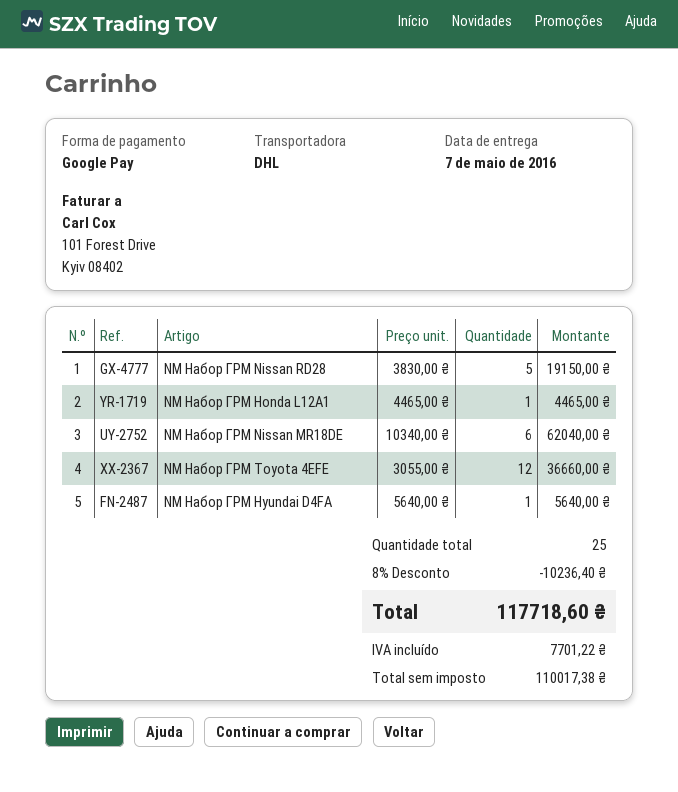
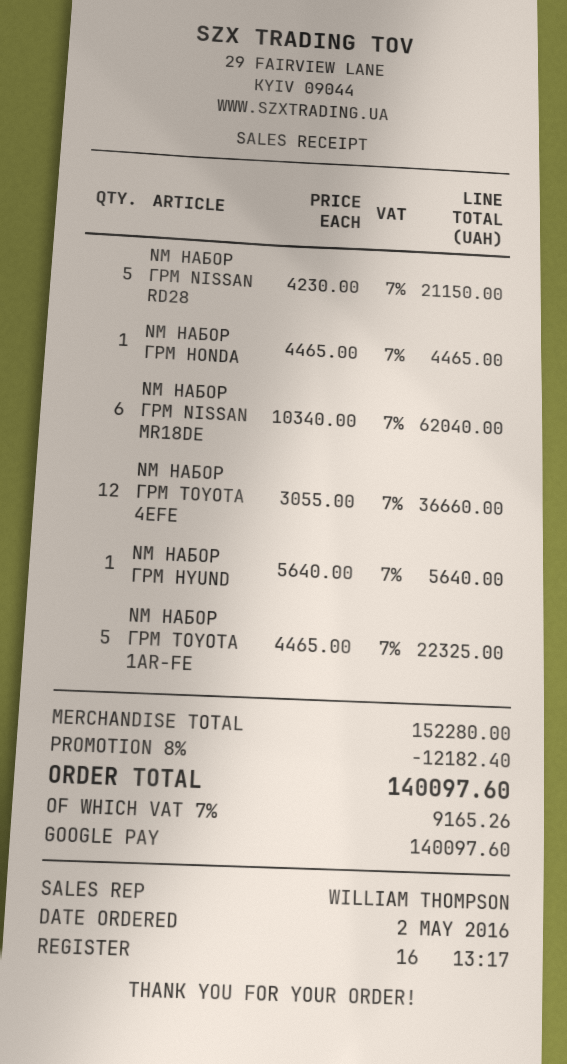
NM Набор ГРМ Nissan RD28: 5 x 3830.00 = 19150.00 -> 5 x 4230.00 = 21150.00
NM НАБОР ГРМ TOYOTA 1AR-FE: none -> 5 x 4465.00 = 22325.00
discount: 8% = 10236.40 -> 8% = 12182.40
tax: 7701.22 -> 9165.26
total: 117718.60 -> 140097.60

